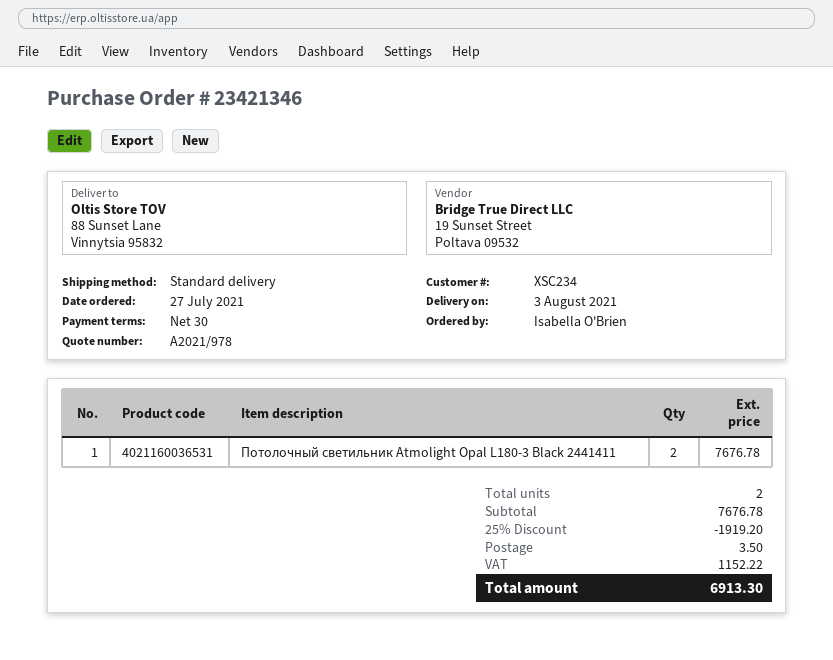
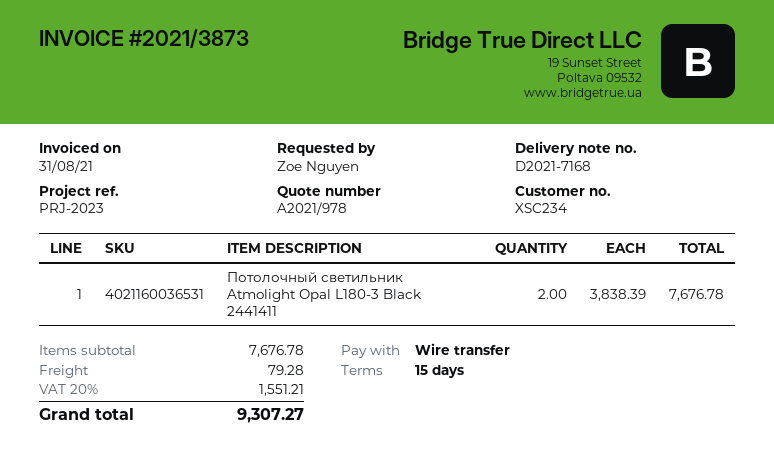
payment terms: 30 days -> 15 days
ordered by: Isabella O'Brien -> Zoe Nguyen
discount: 25% = 1919.20 -> none
shipping: 3.50 -> 79.28
tax: 1152.22 -> 1551.21
total: 6913.30 -> 9307.27

